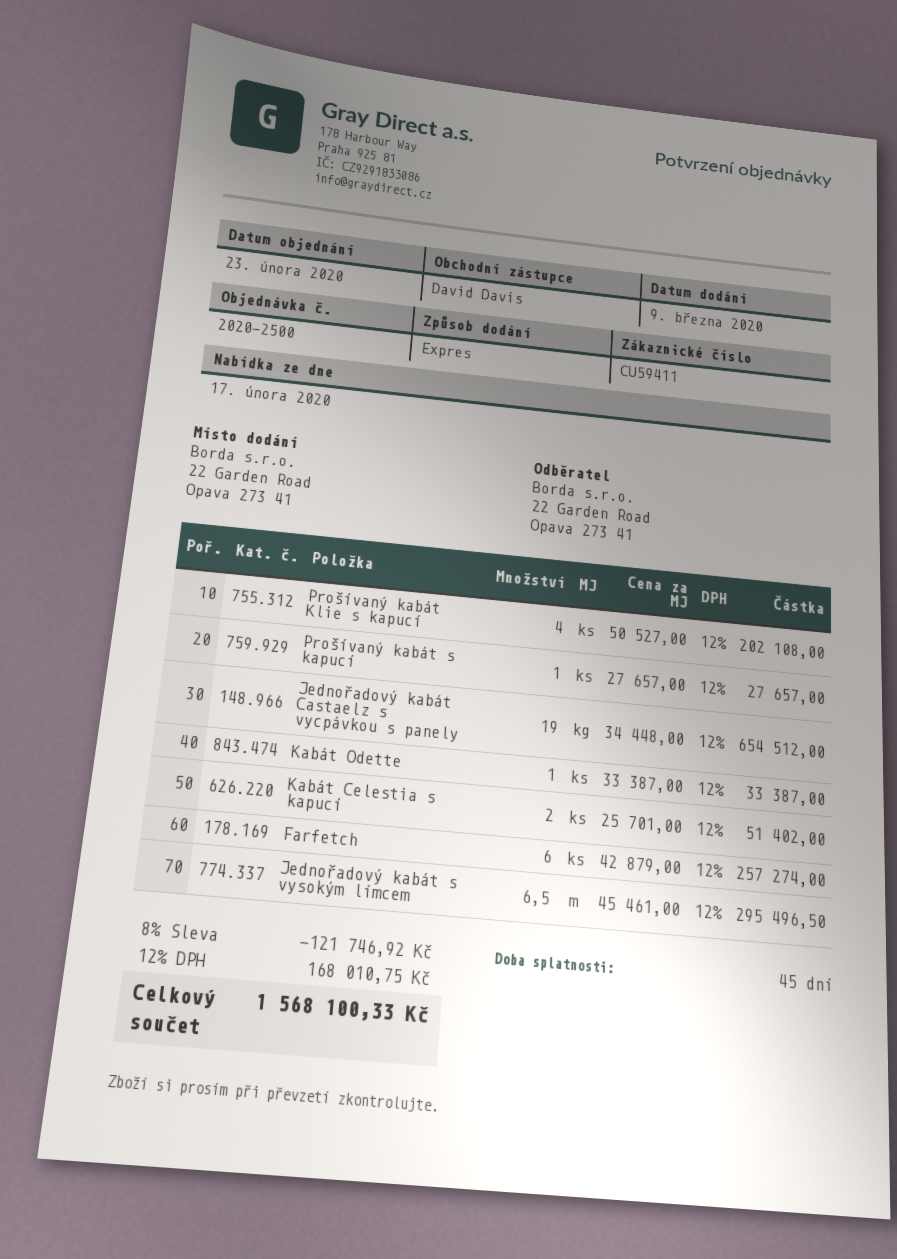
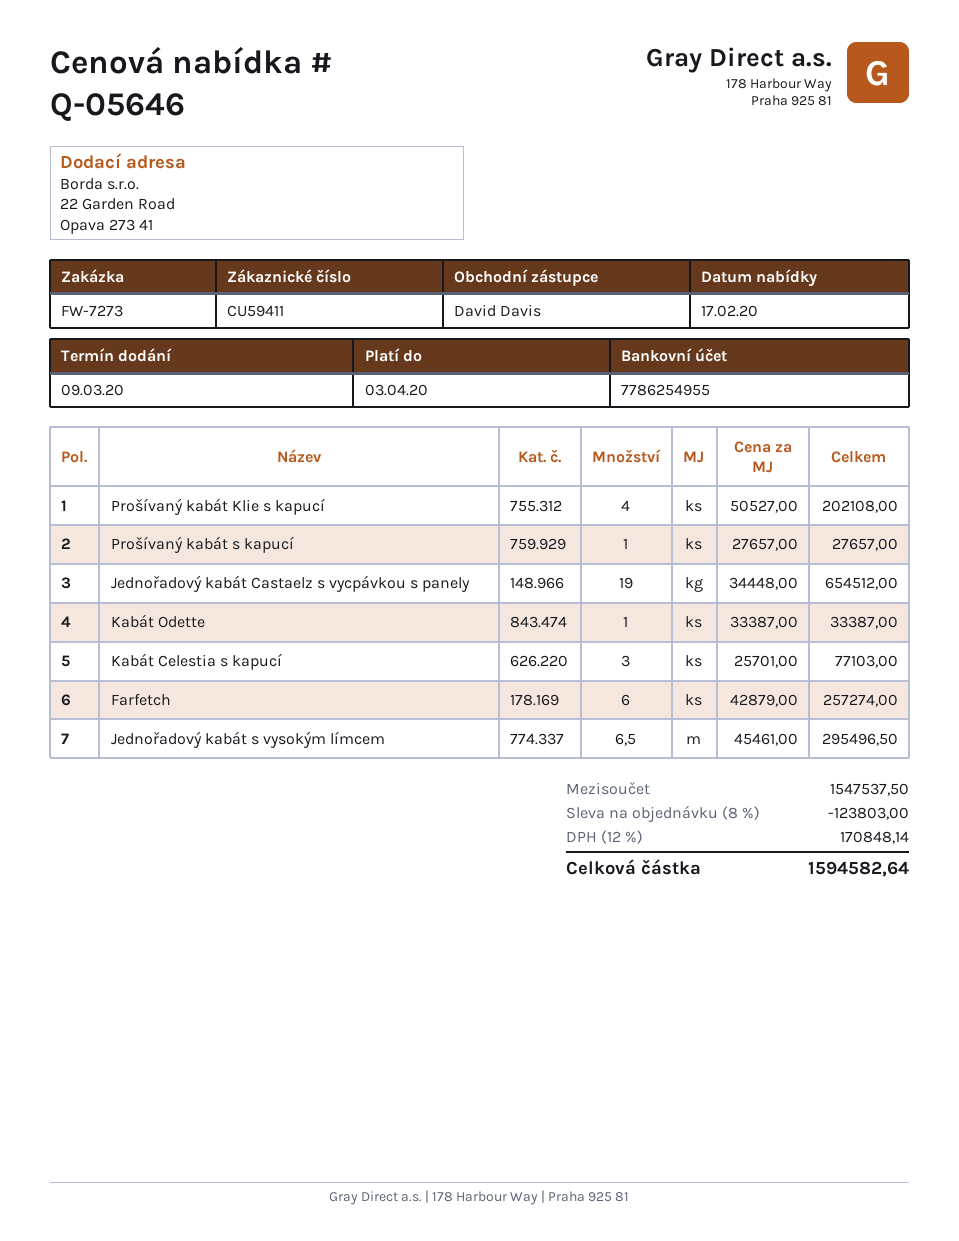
Kabát Celestia s kapucí: 2 x 25701.00 = 51402.00 -> 3 x 25701.00 = 77103.00
discount: 8% = 121746.92 -> 8% = 123803.00
tax: 12% = 168010.75 -> 12% = 170848.14
total: 1568100.33 -> 1594582.64

